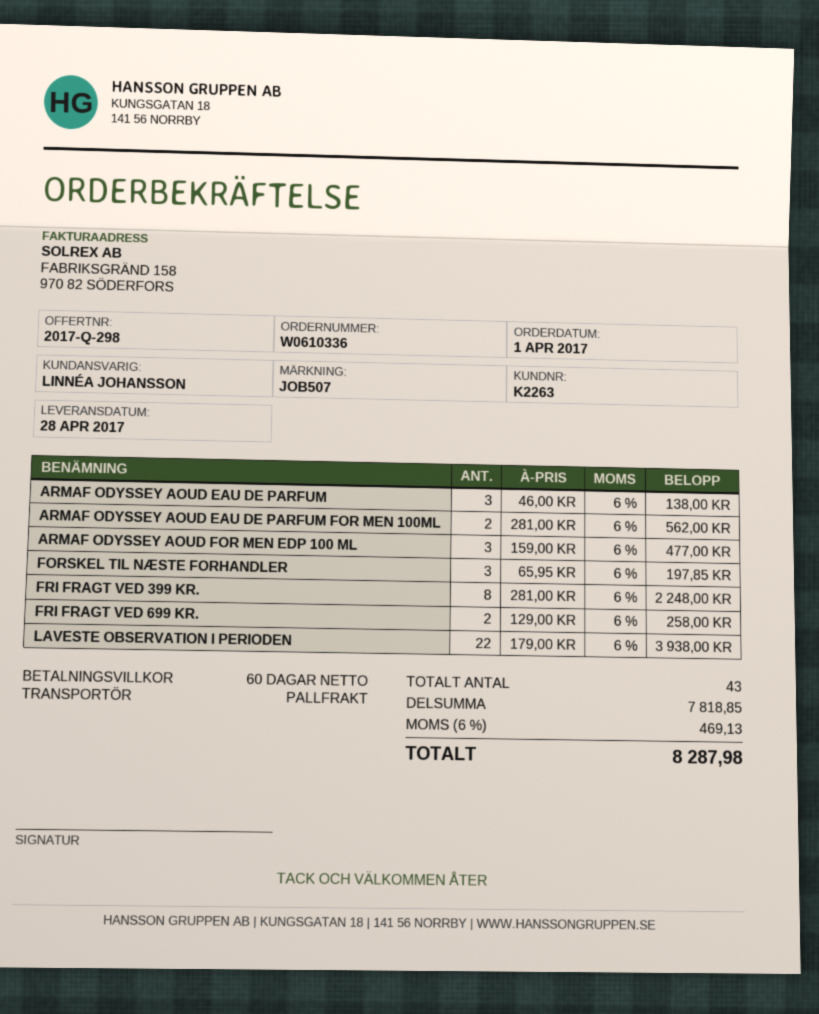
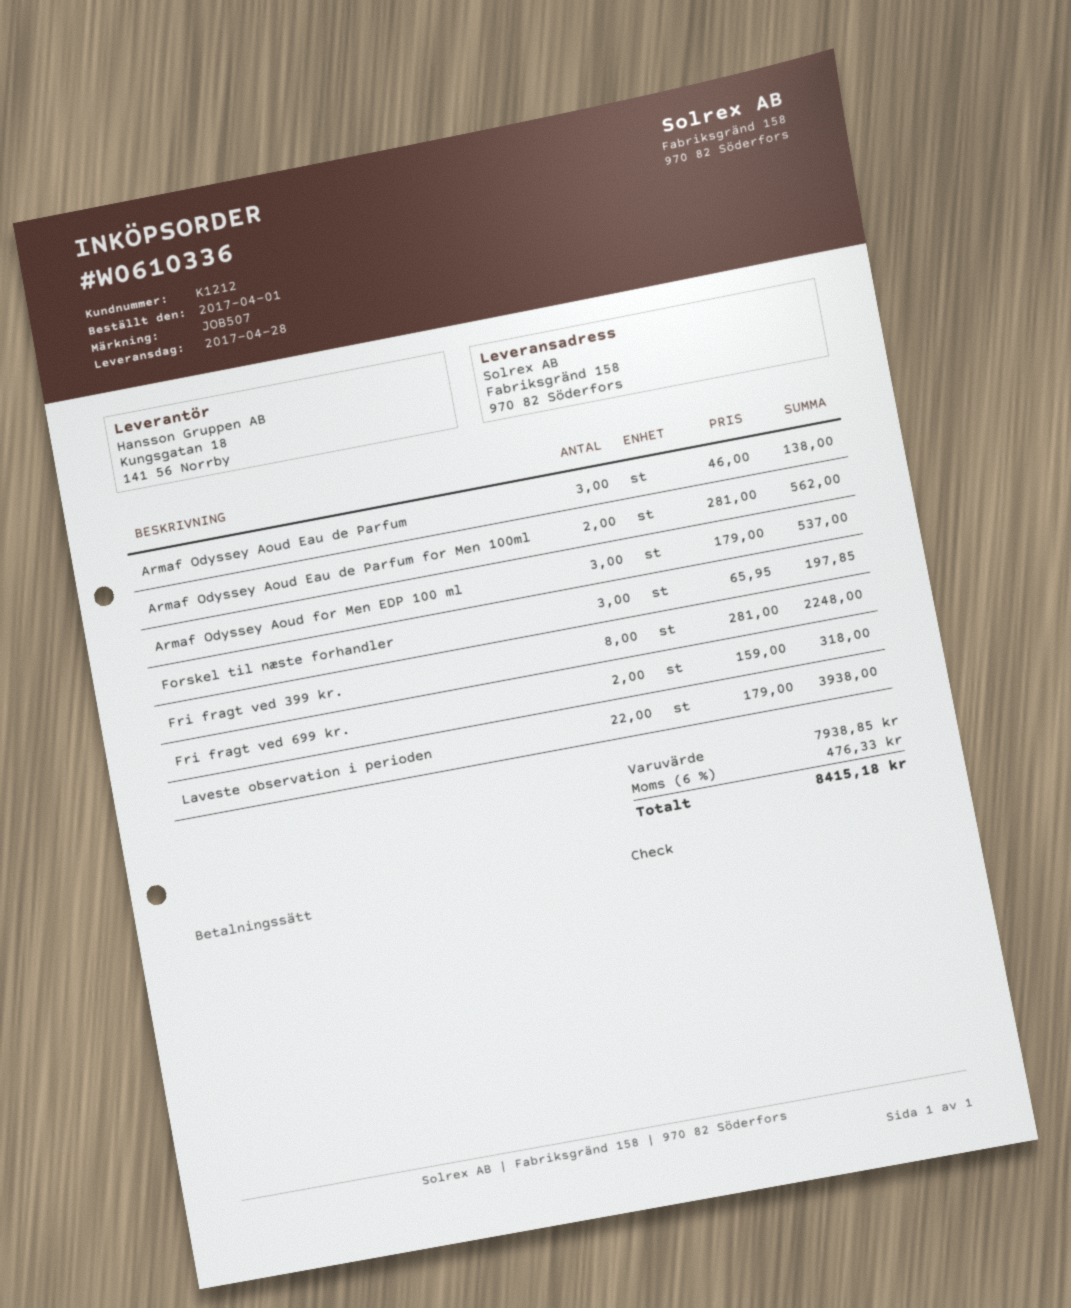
customer number: K2263 -> K1212
ARMAF ODYSSEY AOUD FOR MEN EDP 100 ML: 3 x 159.00 = 477.00 -> 3 x 179.00 = 537.00
FRI FRAGT VED 699 KR.: 2 x 129.00 = 258.00 -> 2 x 159.00 = 318.00
subtotal: 7818.85 -> 7938.85
tax: 6% = 469.13 -> 6% = 476.33
total: 8287.98 -> 8415.18

